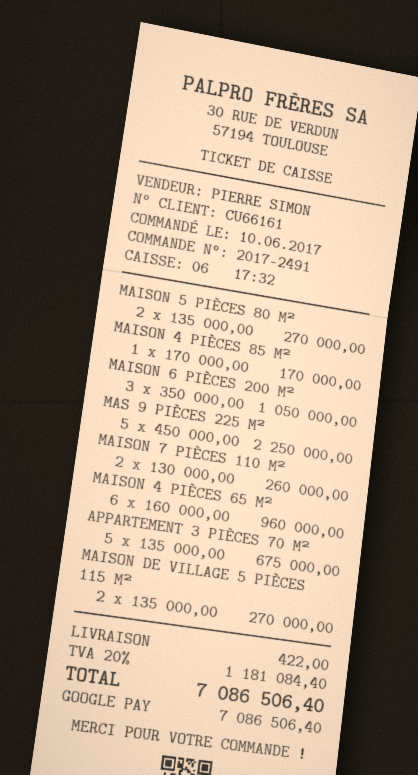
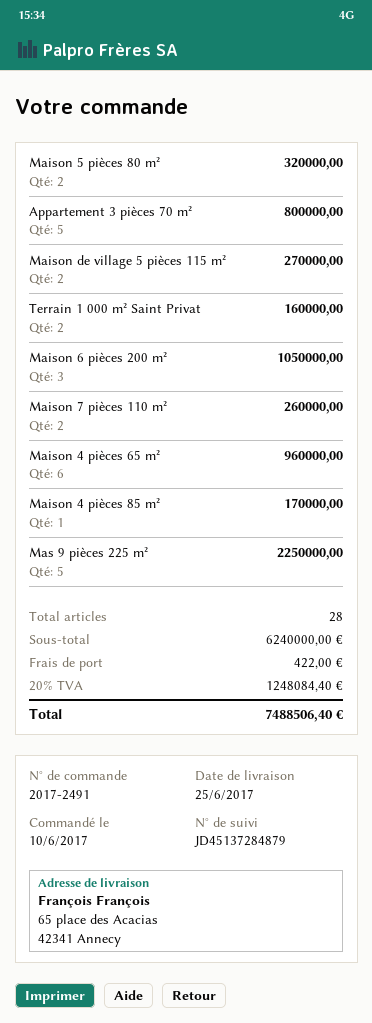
MAISON 5 PIÈCES 80 M²: 2 for 270000.00 -> 2 for 320000.00
APPARTEMENT 3 PIÈCES 70 M²: 5 for 675000.00 -> 5 for 800000.00
Terrain 1 000 m² Saint Privat: none -> 2 for 160000.00
tax: 20% = 1181084.40 -> 20% = 1248084.40
total: 7086506.40 -> 7488506.40

